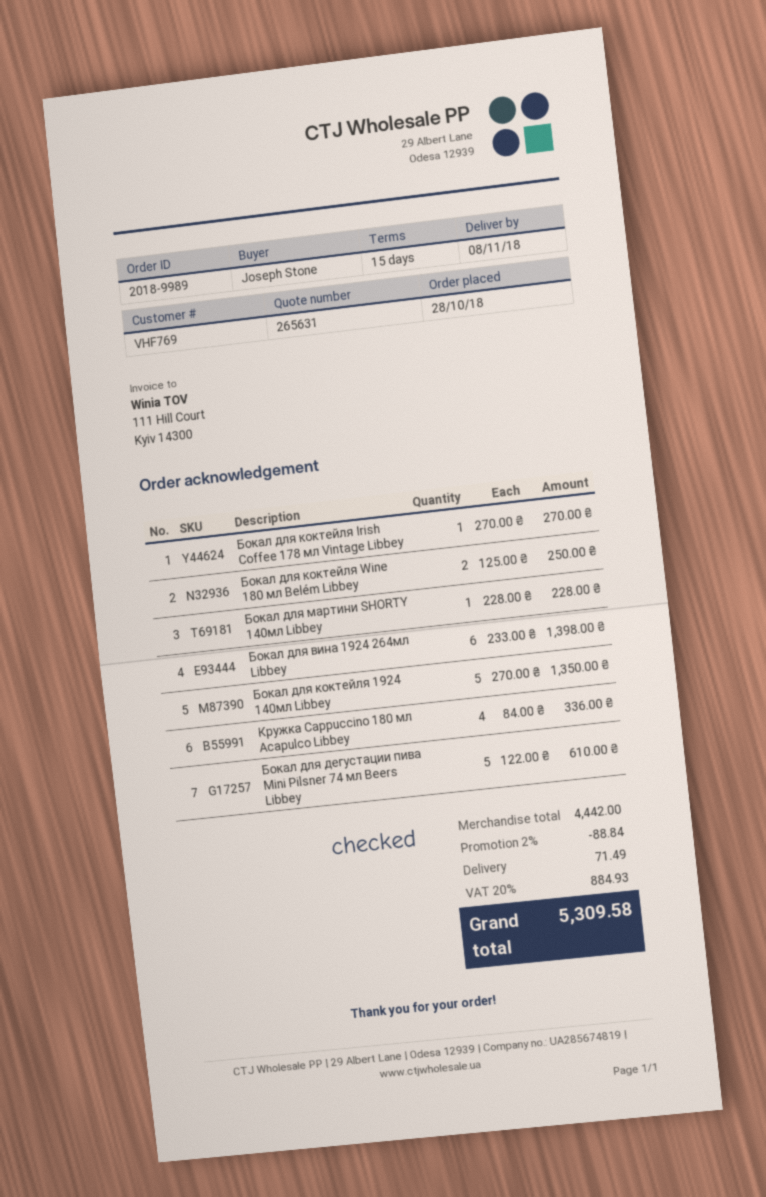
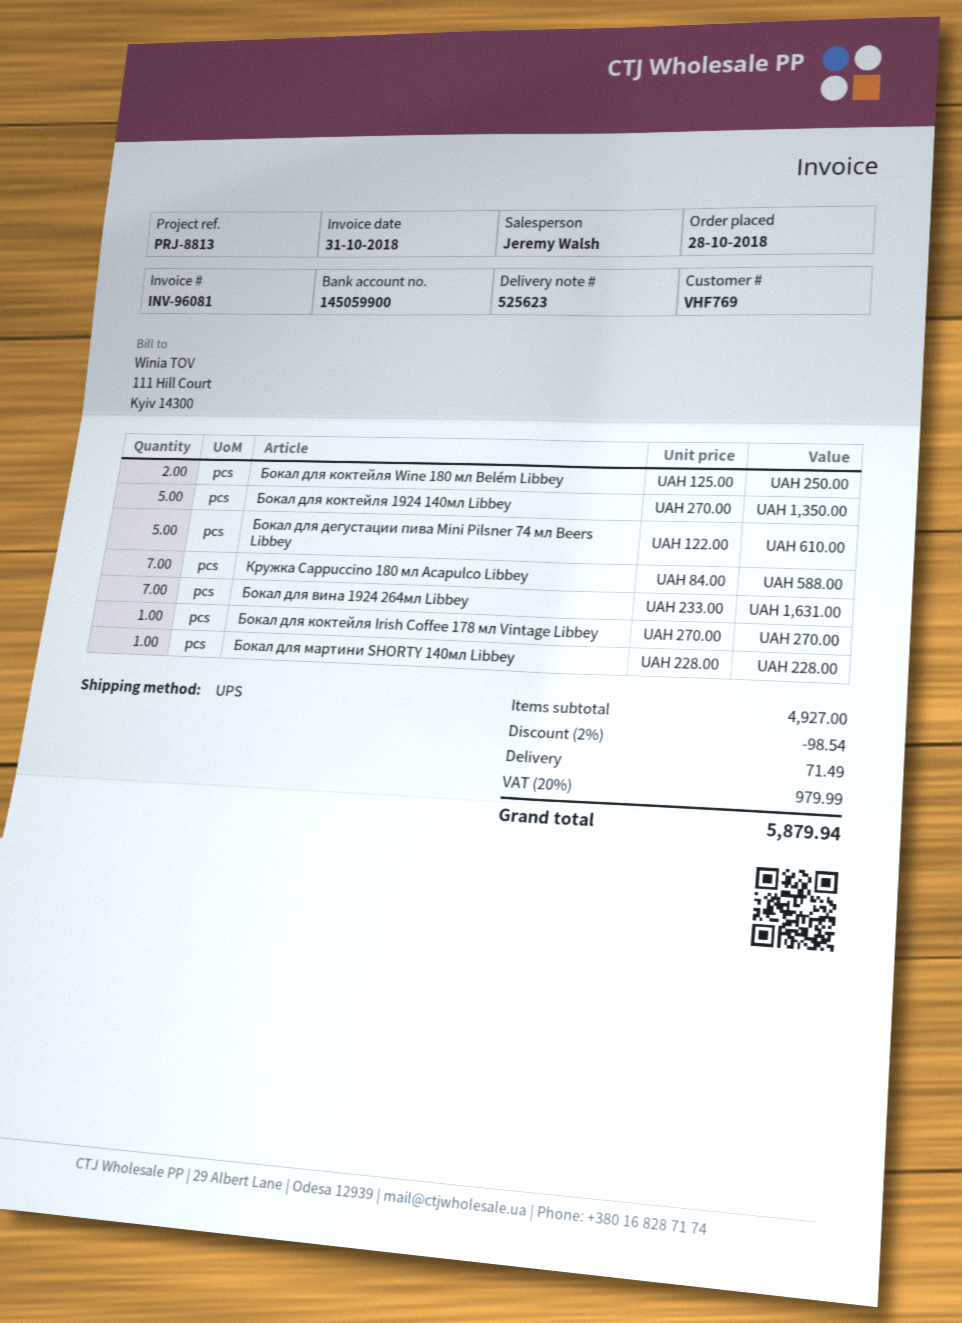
Бокал для вина 1924 264мл Libbey: 6 x 233.00 = 1398.00 -> 7 x 233.00 = 1631.00
Кружка Cappuccino 180 мл Acapulco Libbey: 4 x 84.00 = 336.00 -> 7 x 84.00 = 588.00
subtotal: 4442.00 -> 4927.00
discount: 2% = 88.84 -> 2% = 98.54
tax: 20% = 884.93 -> 20% = 979.99
total: 5309.58 -> 5879.94

